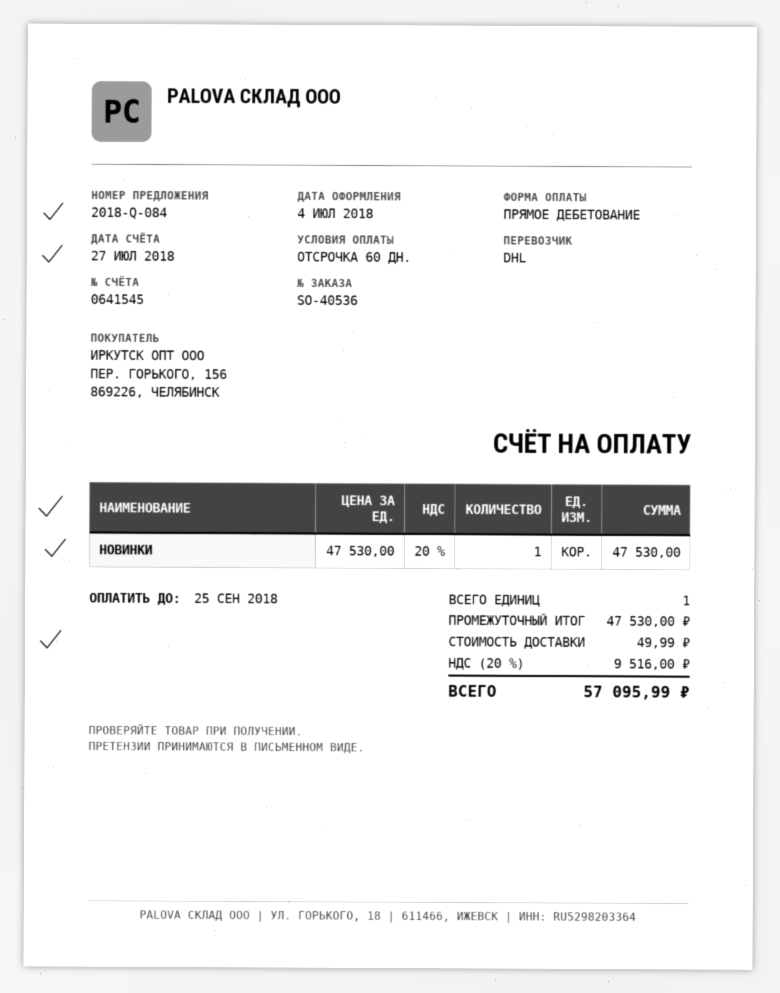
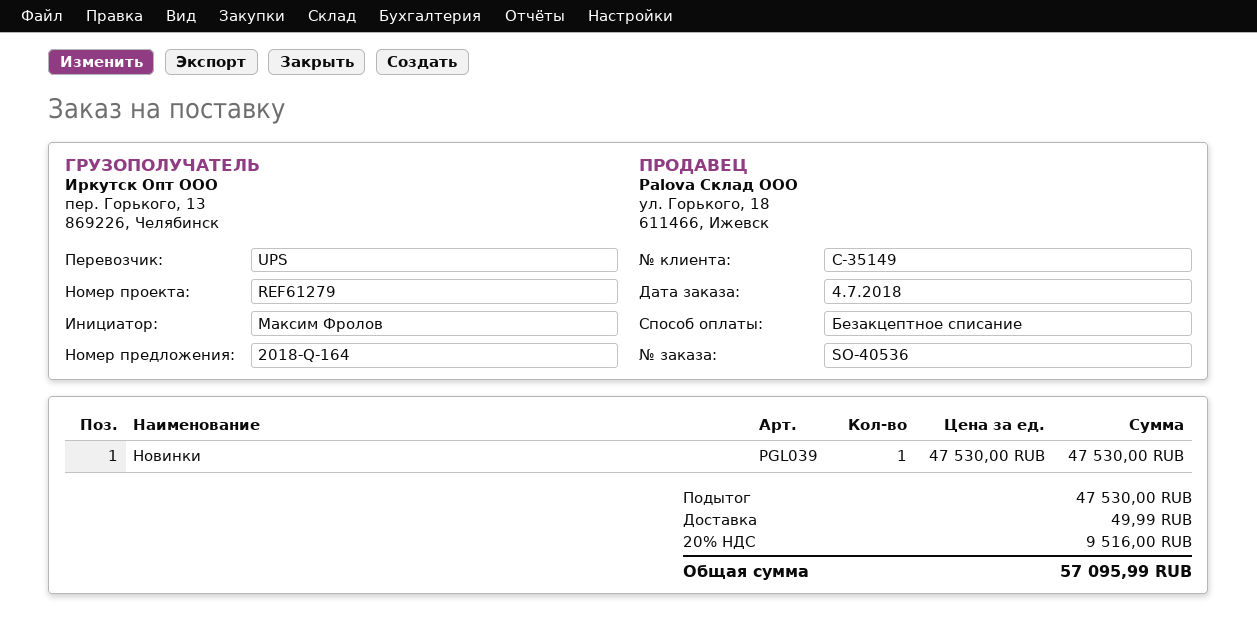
quote number: 2018-Q-084 -> 2018-Q-164
shipping method: DHL -> UPS

